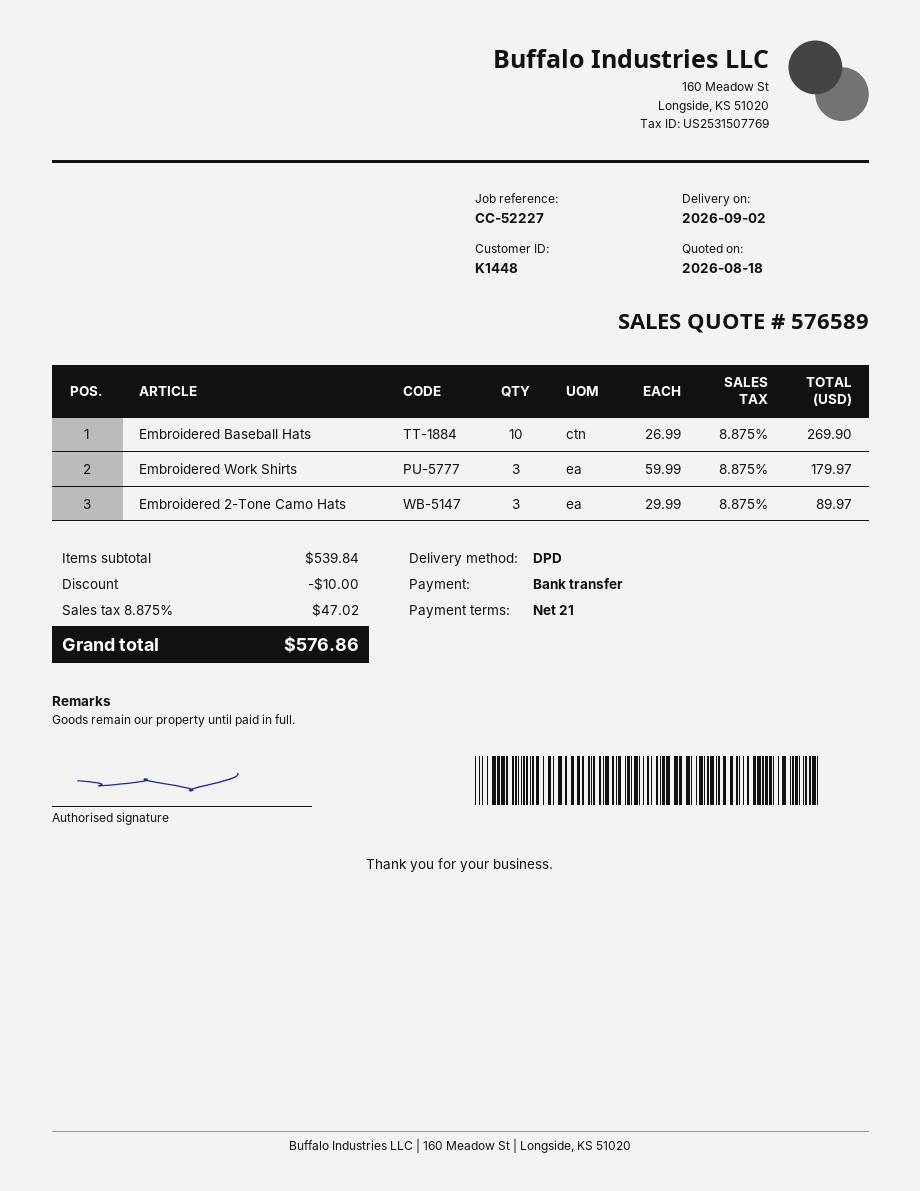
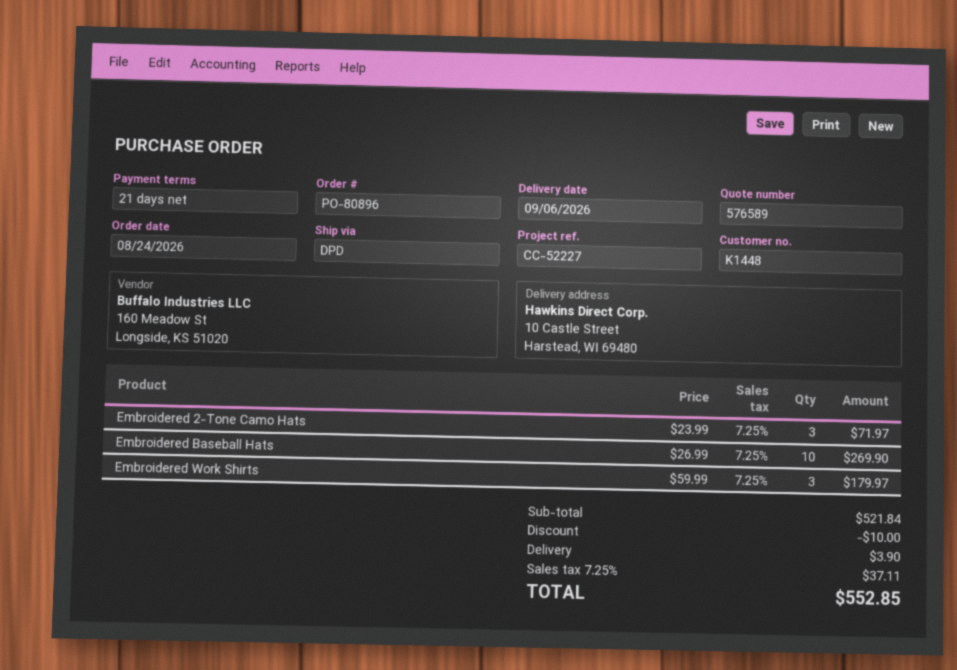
delivery date: 2026-09-02 -> 2026-09-06
Embroidered 2-Tone Camo Hats: 3 x 29.99 = 89.97 -> 3 x 23.99 = 71.97
subtotal: 539.84 -> 521.84
shipping: none -> 3.90
tax: 8.875% = 47.02 -> 7.25% = 37.11
total: 576.86 -> 552.85

